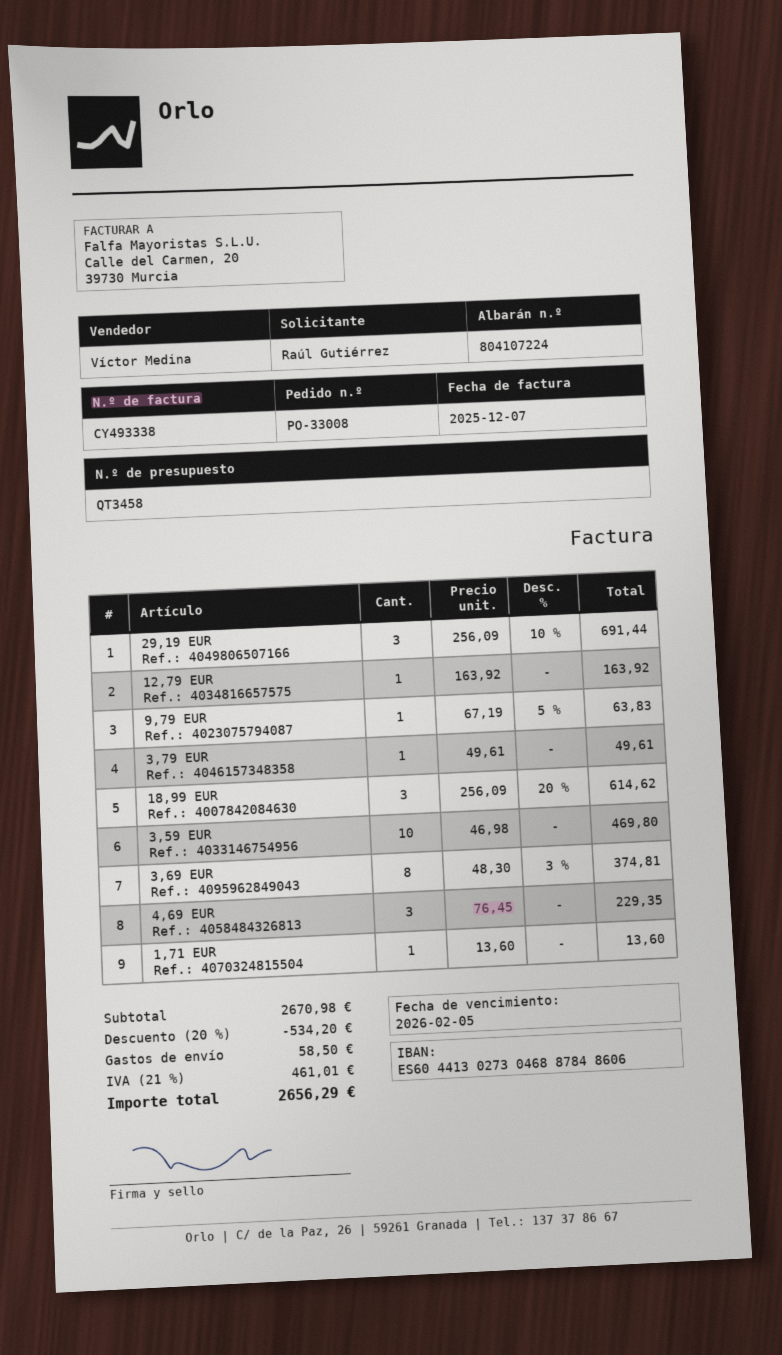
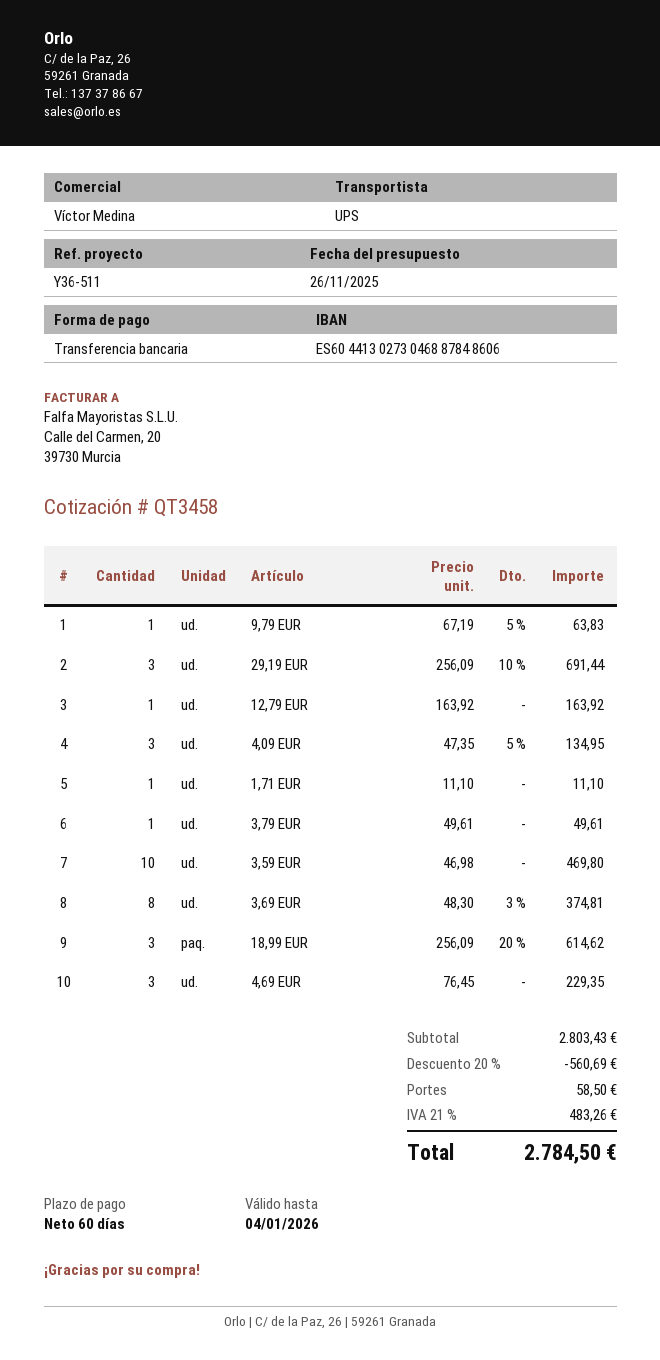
1,71 EUR: 1 x 13.60 = 13.60 -> 1 x 11.10 = 11.10
4,09 EUR: none -> 3 x 47.35 - 5% = 134.95
subtotal: 2670.98 -> 2803.43
discount: 20% = 534.20 -> 20% = 560.69
tax: 21% = 461.01 -> 21% = 483.26
total: 2656.29 -> 2784.50

